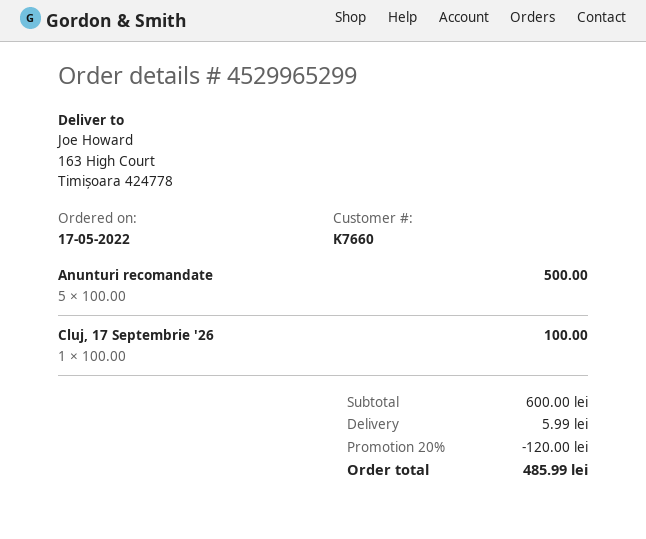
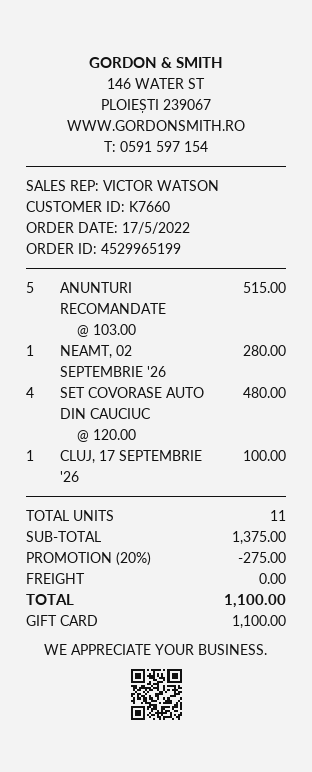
order number: 4529965299 -> 4529965199
Anunturi recomandate: 5 x 100.00 = 500.00 -> 5 x 103.00 = 515.00
NEAMT, 02 SEPTEMBRIE '26: none -> 1 x 280.00 = 280.00
SET COVORASE AUTO DIN CAUCIUC: none -> 4 x 120.00 = 480.00
subtotal: 600.00 -> 1375.00
discount: 20% = 120.00 -> 20% = 275.00
shipping: 5.99 -> 0.00
total: 485.99 -> 1100.00

